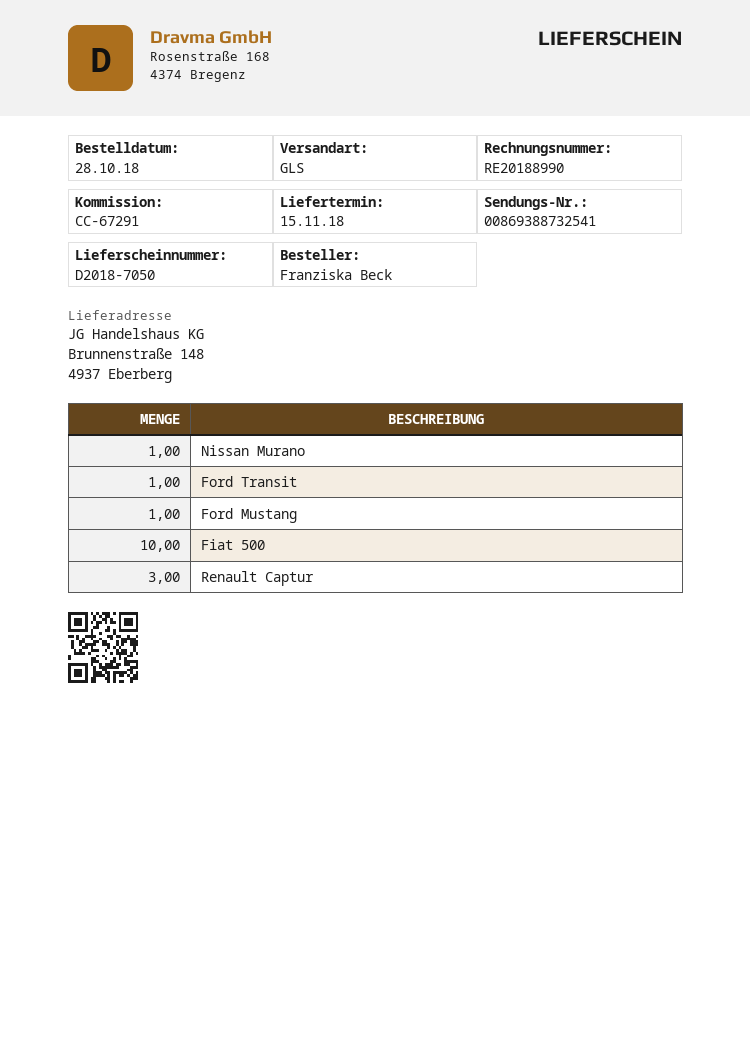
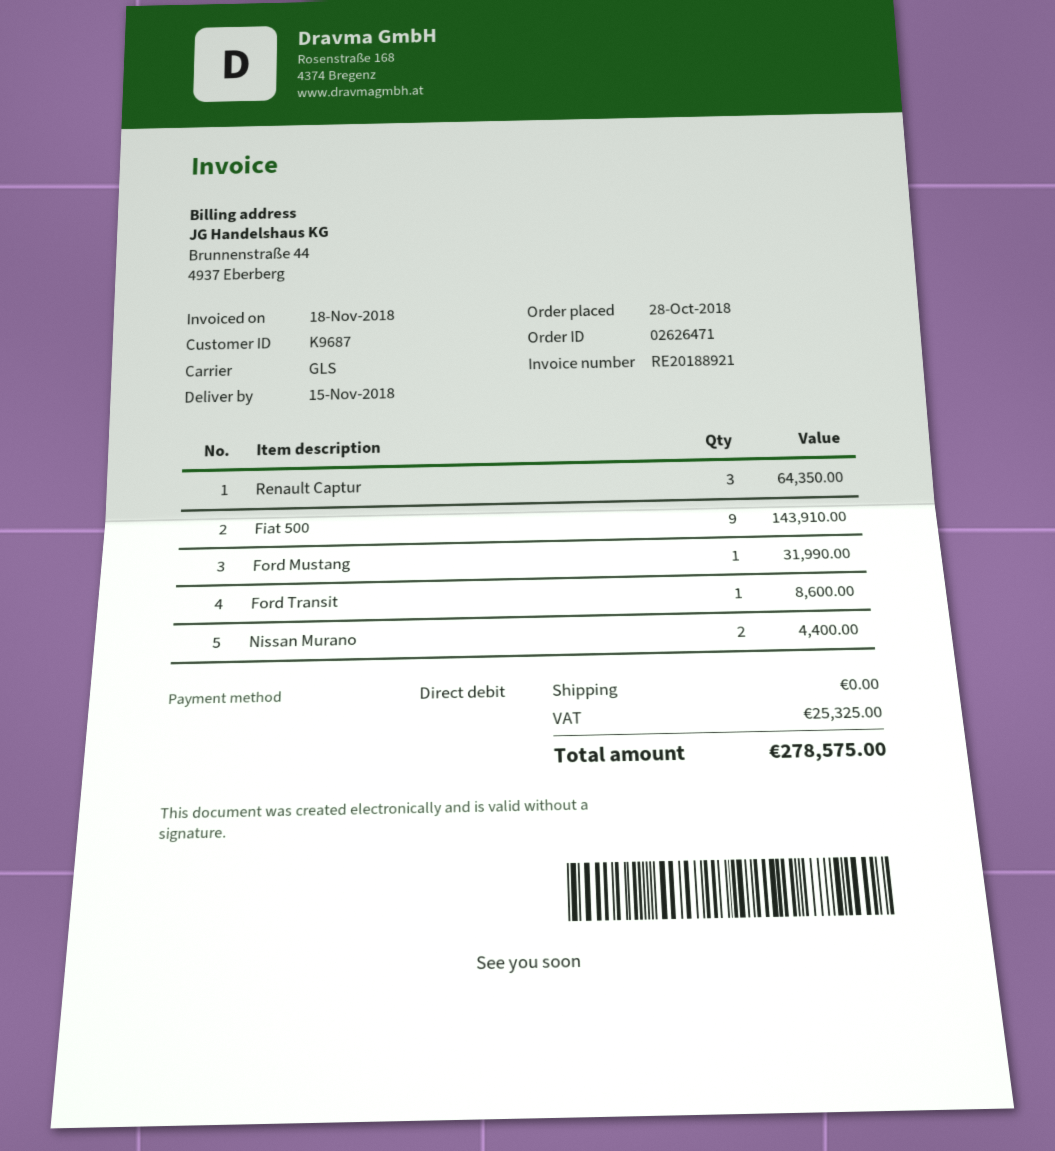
invoice number: RE20188990 -> RE20188921
Nissan Murano: 1 -> 2
Fiat 500: 10 -> 9

